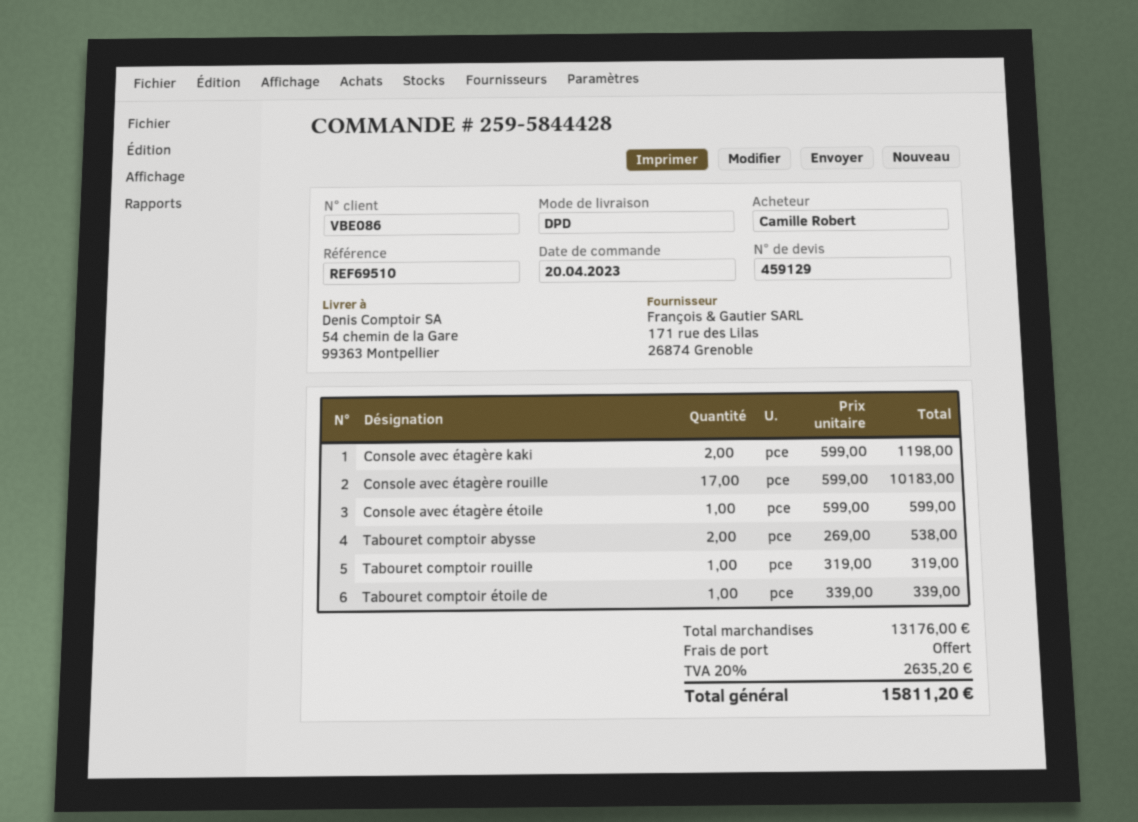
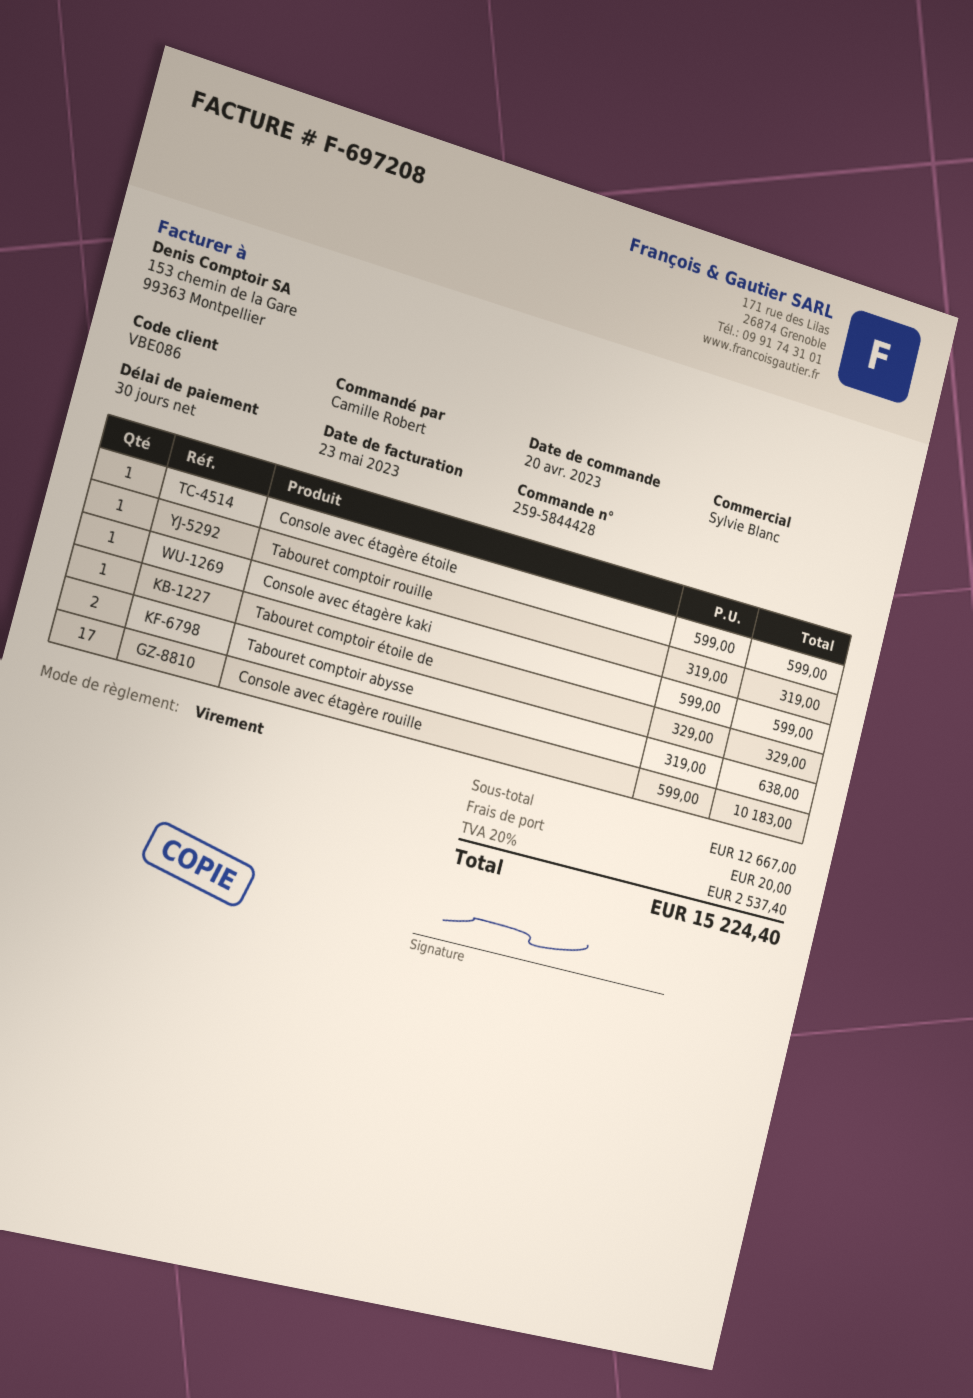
Console avec étagère kaki: 2 x 599.00 = 1198.00 -> 1 x 599.00 = 599.00
Tabouret comptoir abysse: 2 x 269.00 = 538.00 -> 2 x 319.00 = 638.00
Tabouret comptoir étoile de: 1 x 339.00 = 339.00 -> 1 x 329.00 = 329.00
subtotal: 13176.00 -> 12667.00
shipping: 0.00 -> 20.00
tax: 20% = 2635.20 -> 20% = 2537.40
total: 15811.20 -> 15224.40

